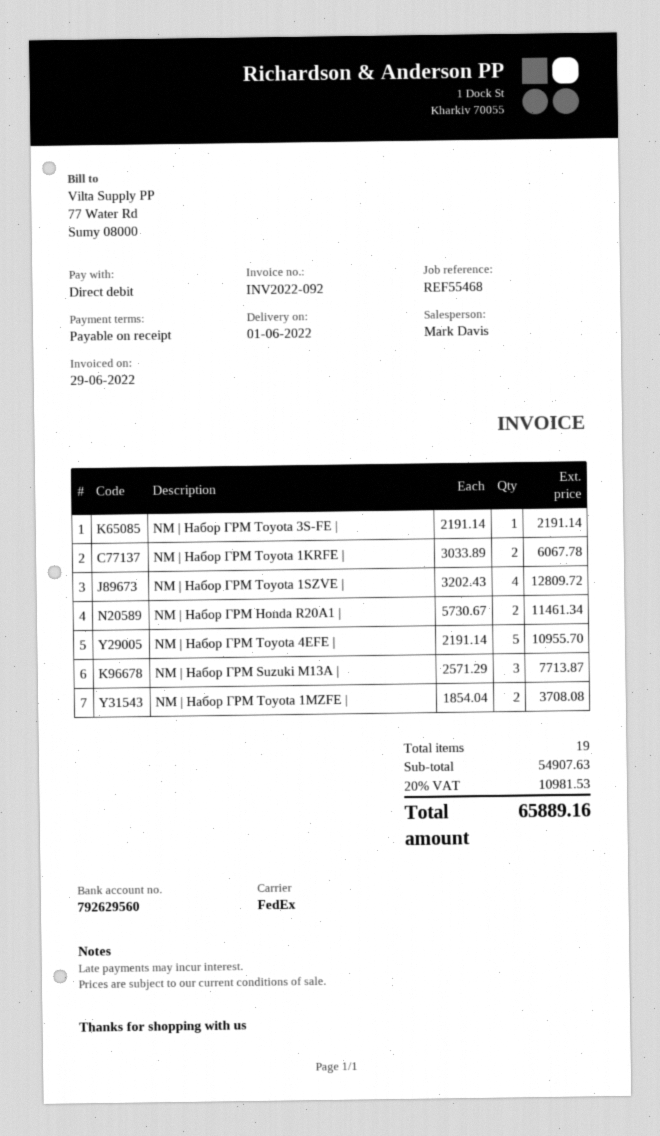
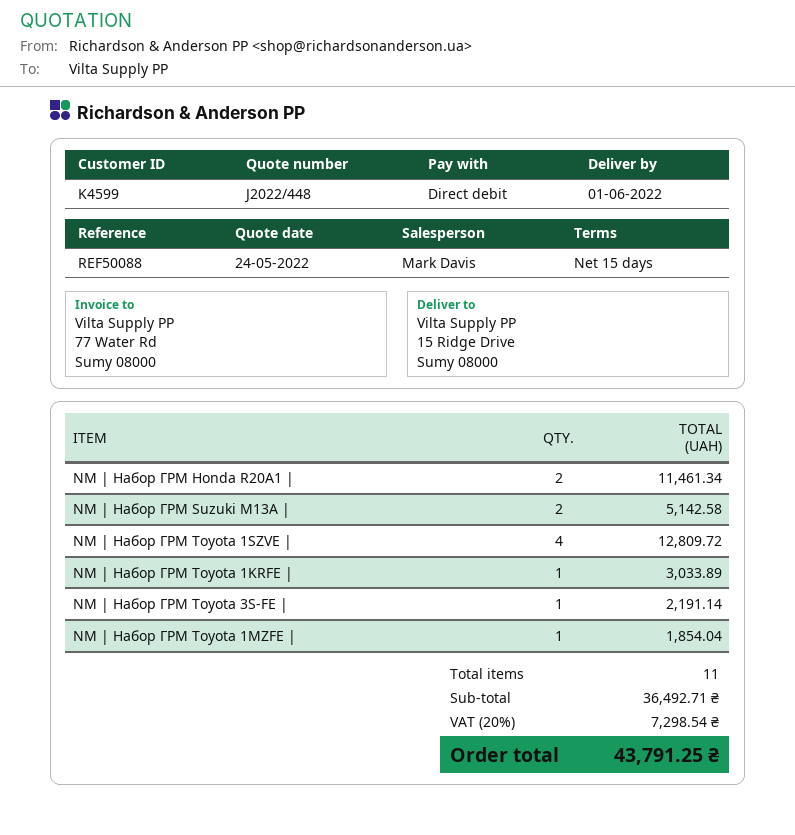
payment terms: on receipt -> 15 days
reference: REF55468 -> REF50088
NM | Набор ГРМ Toyota 1KRFE |: 2 for 6067.78 -> 1 for 3033.89
NM | Набор ГРМ Toyota 4EFE |: 5 for 10955.70 -> none
NM | Набор ГРМ Suzuki M13A |: 3 for 7713.87 -> 2 for 5142.58
NM | Набор ГРМ Toyota 1MZFE |: 2 for 3708.08 -> 1 for 1854.04
total quantity: 19 -> 11
subtotal: 54907.63 -> 36492.71
tax: 20% = 10981.53 -> 20% = 7298.54
total: 65889.16 -> 43791.25

